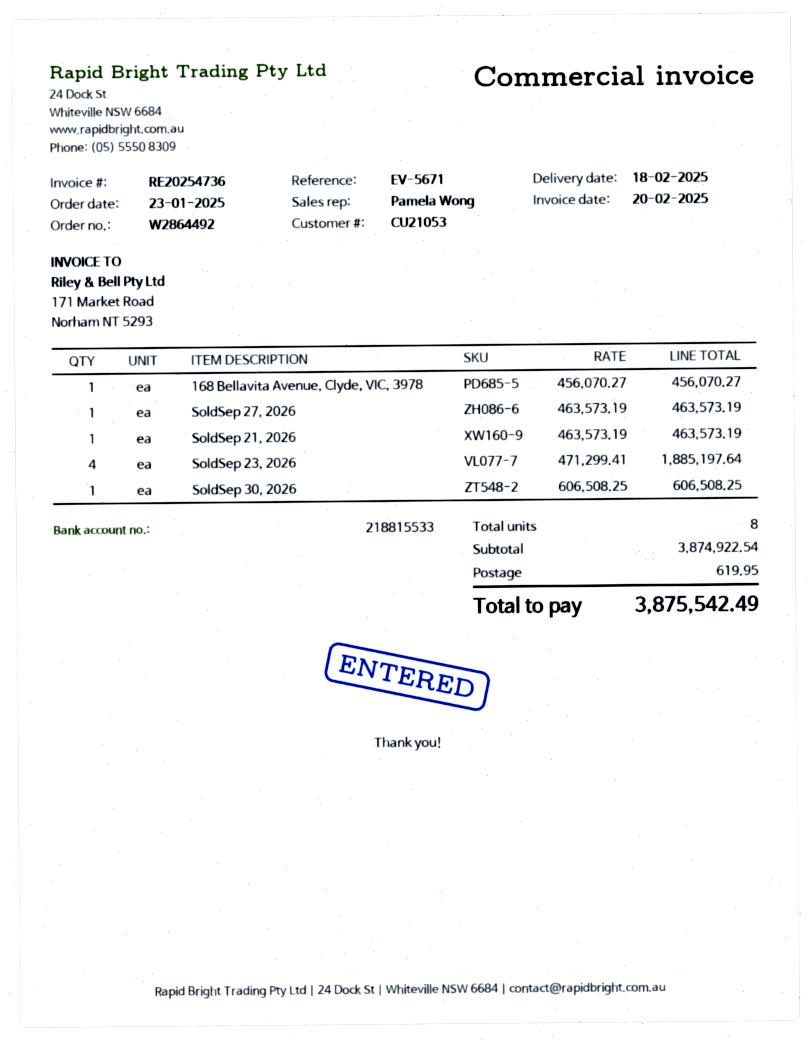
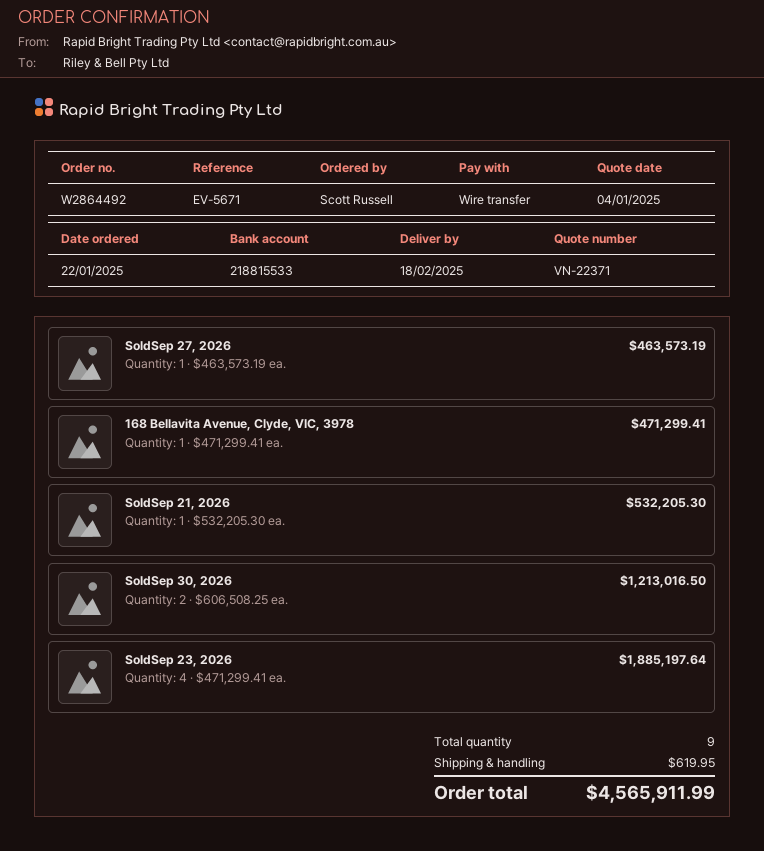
order date: 2025-01-23 -> 2025-01-22
168 Bellavita Avenue, Clyde, VIC, 3978: 1 x 456070.27 = 456070.27 -> 1 x 471299.41 = 471299.41
SoldSep 21, 2026: 1 x 463573.19 = 463573.19 -> 1 x 532205.30 = 532205.30
SoldSep 30, 2026: 1 x 606508.25 = 606508.25 -> 2 x 606508.25 = 1213016.50
total quantity: 8 -> 9
total: 3875542.49 -> 4565911.99

